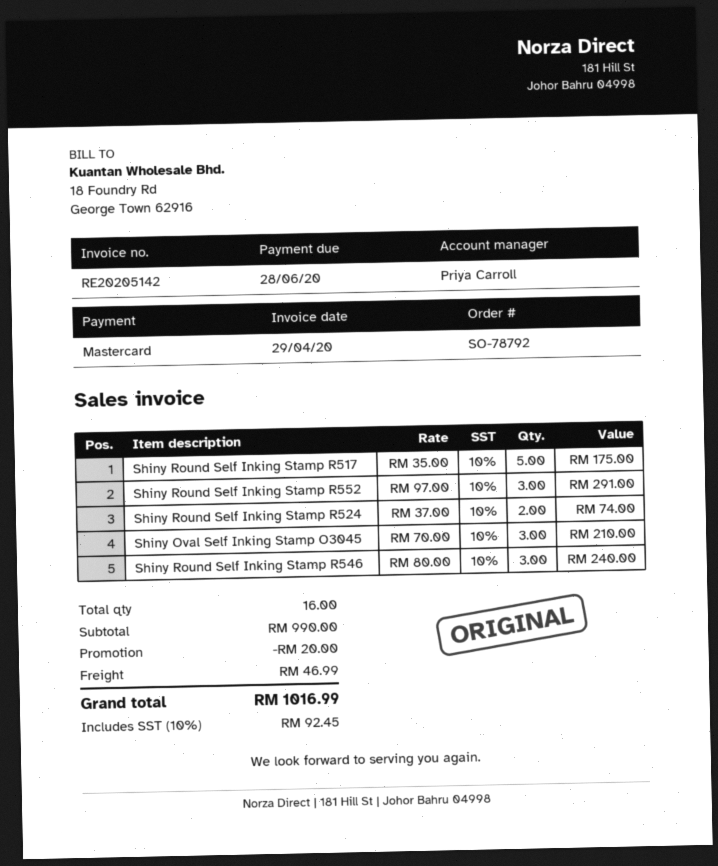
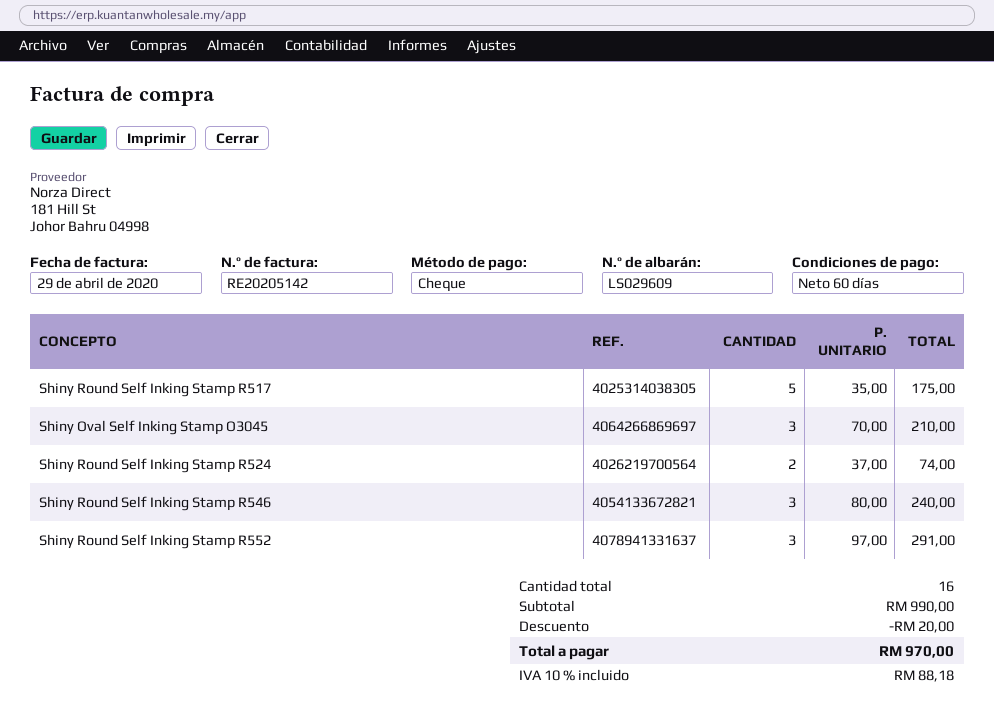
payment method: Mastercard -> cheque
shipping: 46.99 -> none
tax: 10% = 92.45 -> 10% = 88.18
total: 1016.99 -> 970.00

